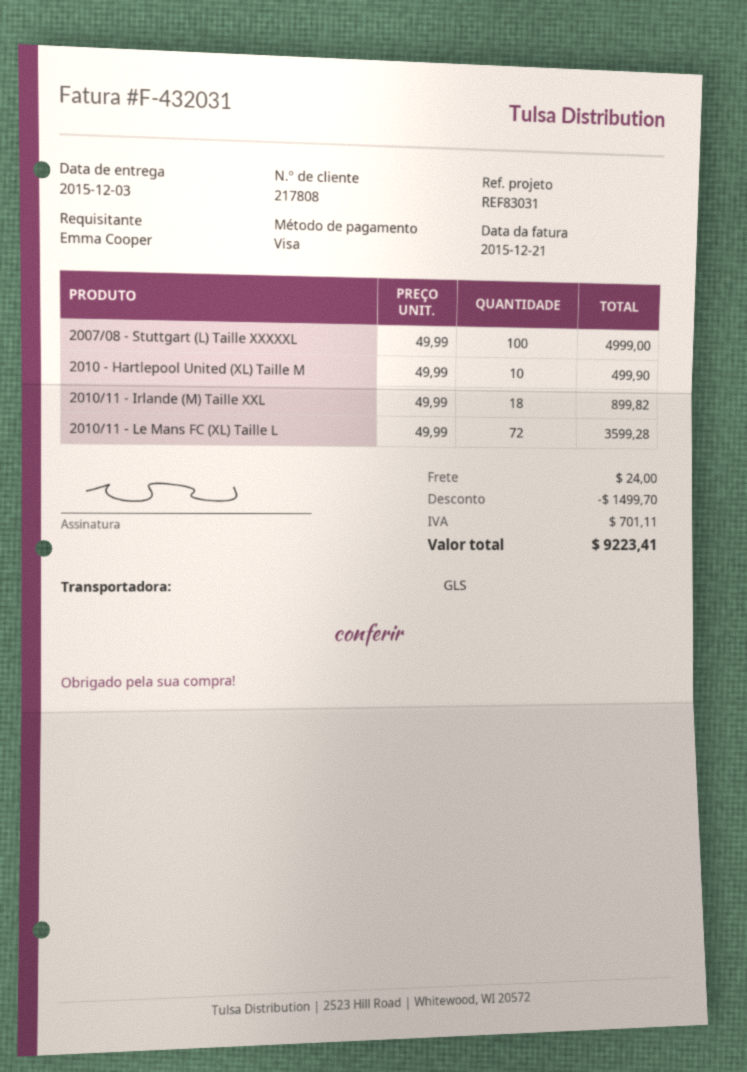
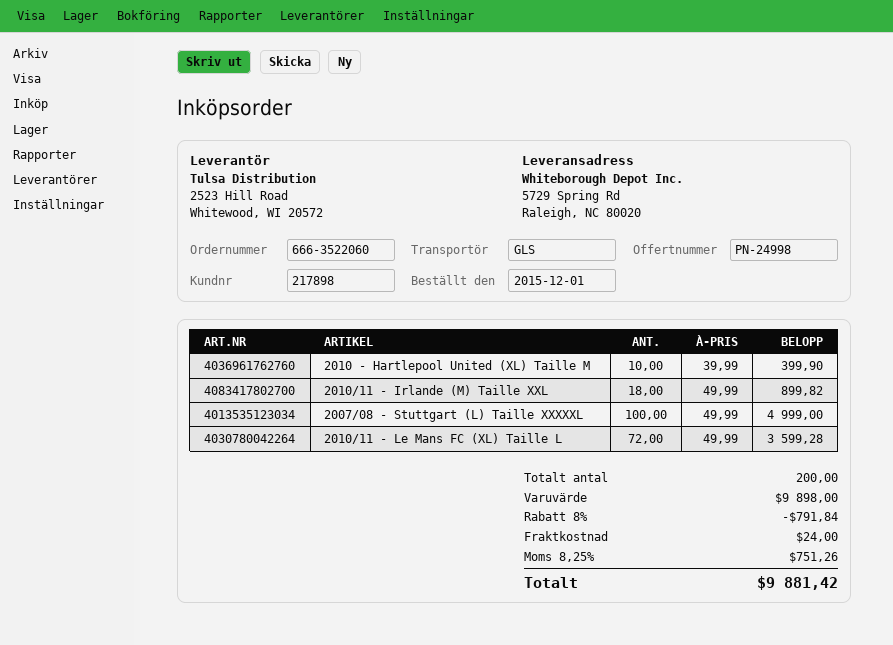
customer number: 217808 -> 217898
2010 - Hartlepool United (XL) Taille M: 10 x 49.99 = 499.90 -> 10 x 39.99 = 399.90
discount: 1499.70 -> 791.84
tax: 701.11 -> 751.26
total: 9223.41 -> 9881.42

